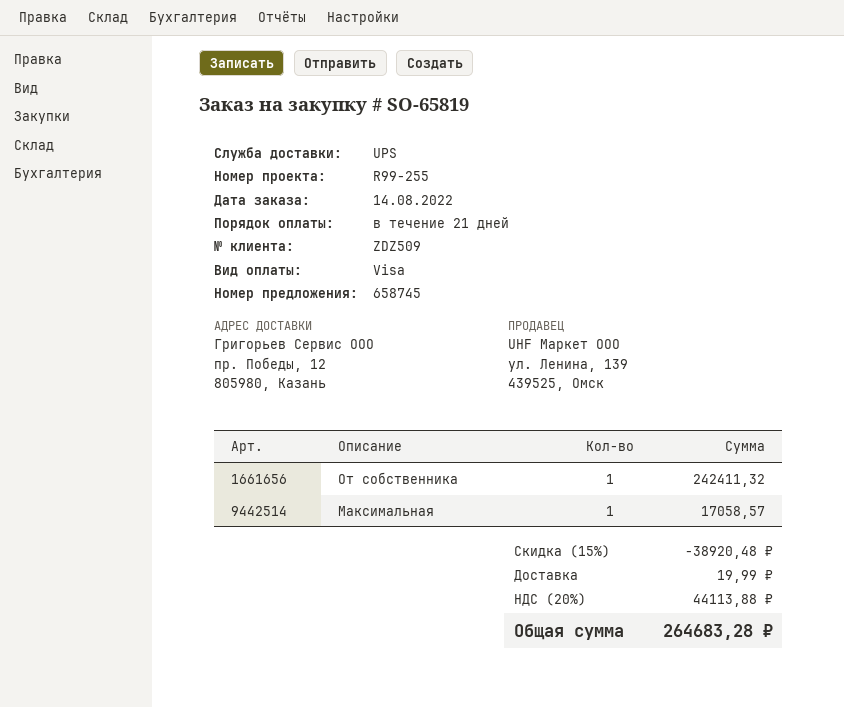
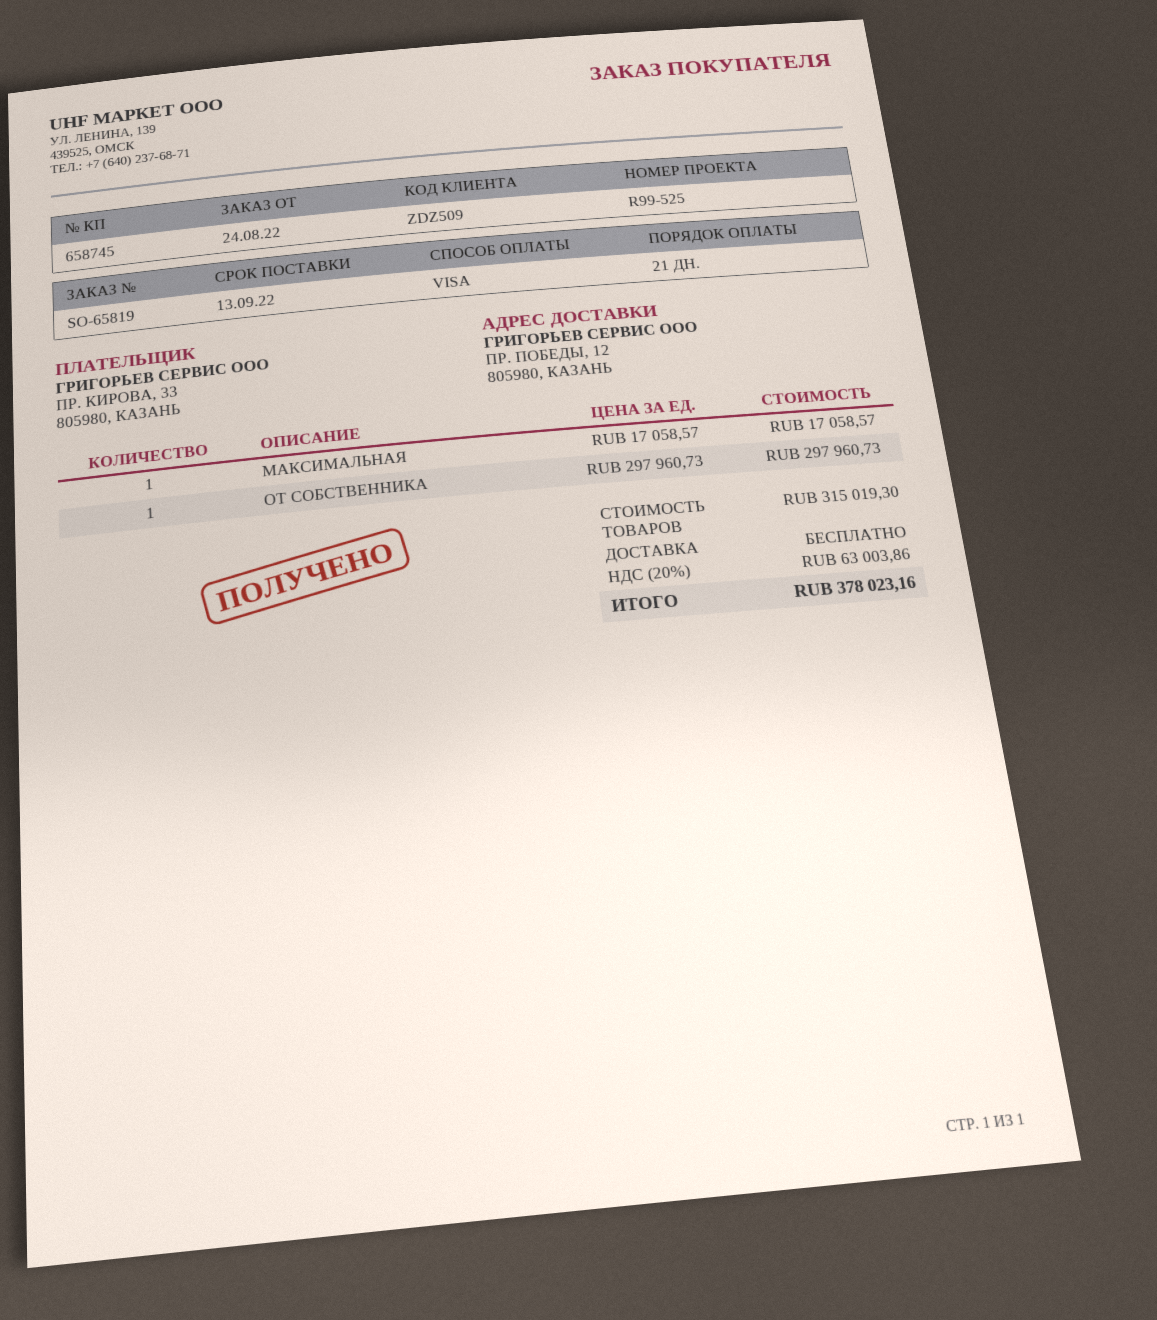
order date: 2022-08-14 -> 2022-08-24
reference: R99-255 -> R99-525
От собственника: 1 for 242411.32 -> 1 for 297960.73
discount: 15% = 38920.48 -> none
shipping: 19.99 -> 0.00
tax: 20% = 44113.88 -> 20% = 63003.86
total: 264683.28 -> 378023.16

